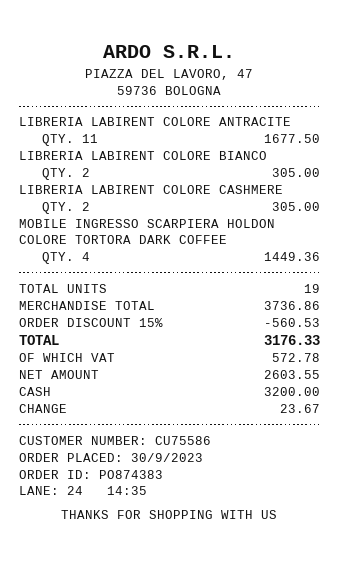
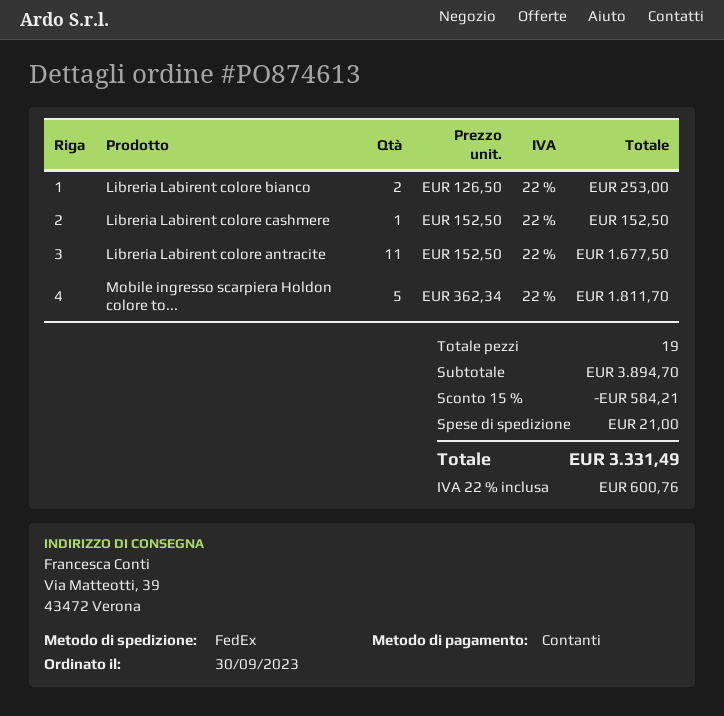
order number: PO874383 -> PO874613
LIBRERIA LABIRENT COLORE BIANCO: 2 for 305.00 -> 2 for 253.00
LIBRERIA LABIRENT COLORE CASHMERE: 2 for 305.00 -> 1 for 152.50
MOBILE INGRESSO SCARPIERA HOLDON COLORE TORTORA DARK COFFEE: 4 for 1449.36 -> 5 for 1811.70
subtotal: 3736.86 -> 3894.70
discount: 15% = 560.53 -> 15% = 584.21
shipping: none -> 21.00
tax: 572.78 -> 600.76
total: 3176.33 -> 3331.49

